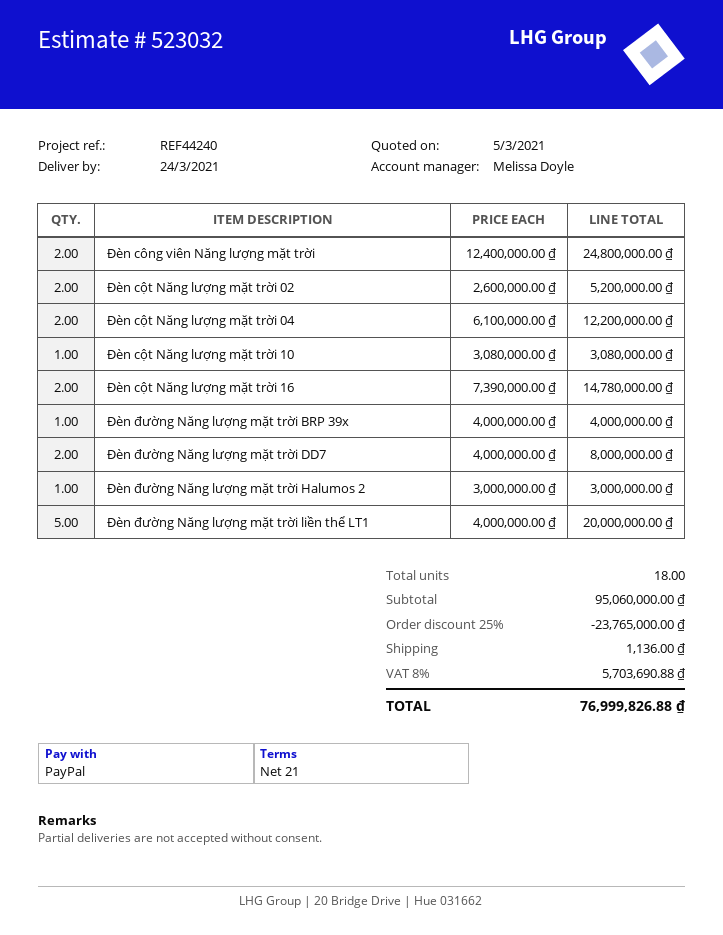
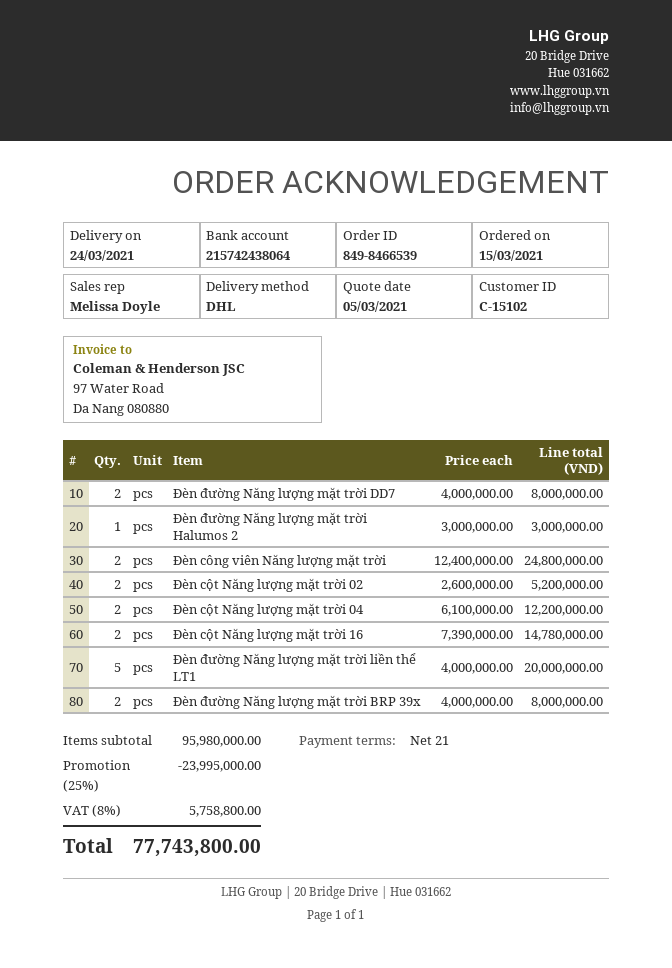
Đèn cột Năng lượng mặt trời 10: 1 x 3080000.00 = 3080000.00 -> none
Đèn đường Năng lượng mặt trời BRP 39x: 1 x 4000000.00 = 4000000.00 -> 2 x 4000000.00 = 8000000.00
subtotal: 95060000.00 -> 95980000.00
discount: 25% = 23765000.00 -> 25% = 23995000.00
shipping: 1136.00 -> none
tax: 8% = 5703690.88 -> 8% = 5758800.00
total: 76999826.88 -> 77743800.00

